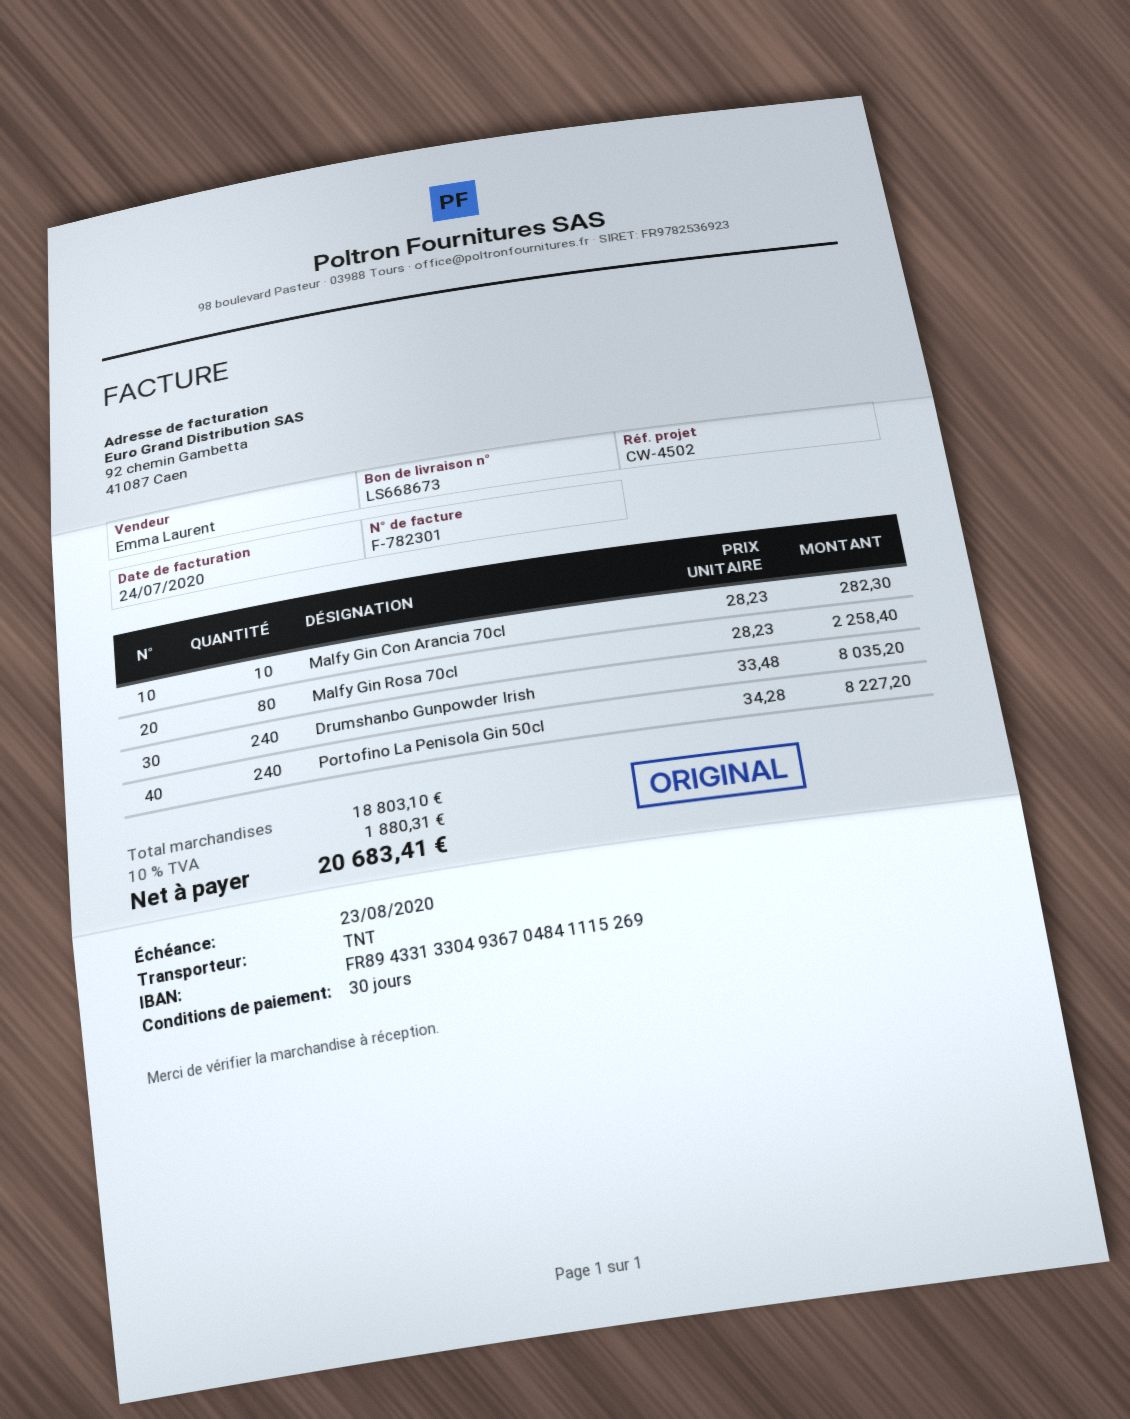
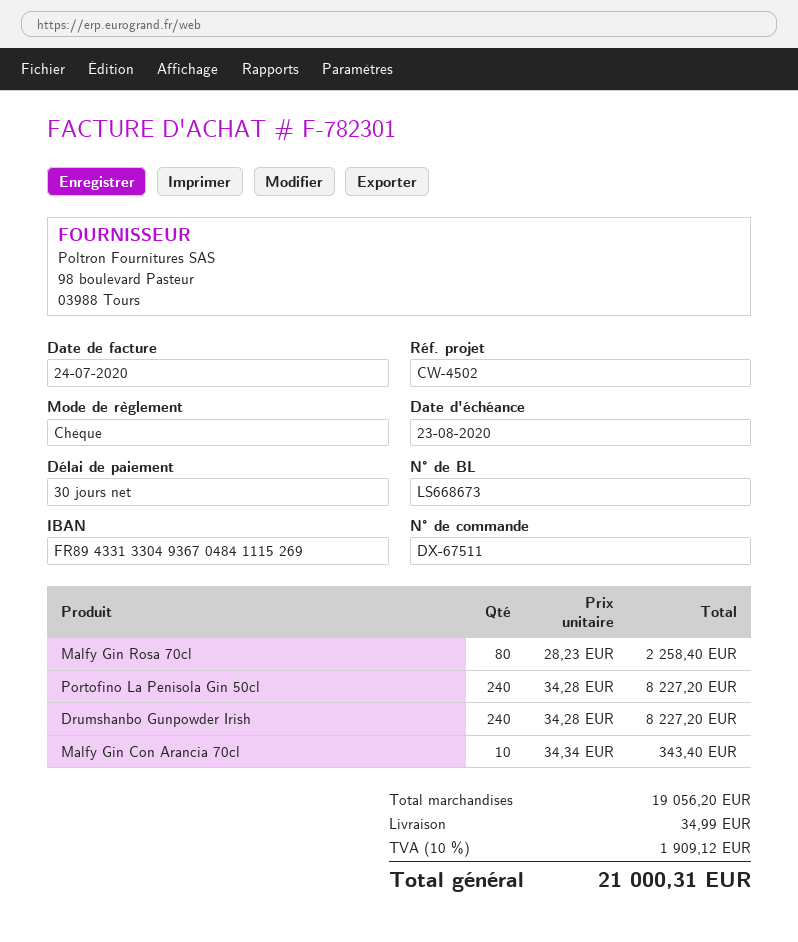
Malfy Gin Con Arancia 70cl: 10 x 28.23 = 282.30 -> 10 x 34.34 = 343.40
Drumshanbo Gunpowder Irish: 240 x 33.48 = 8035.20 -> 240 x 34.28 = 8227.20
subtotal: 18803.10 -> 19056.20
shipping: none -> 34.99
tax: 10% = 1880.31 -> 10% = 1909.12
total: 20683.41 -> 21000.31

